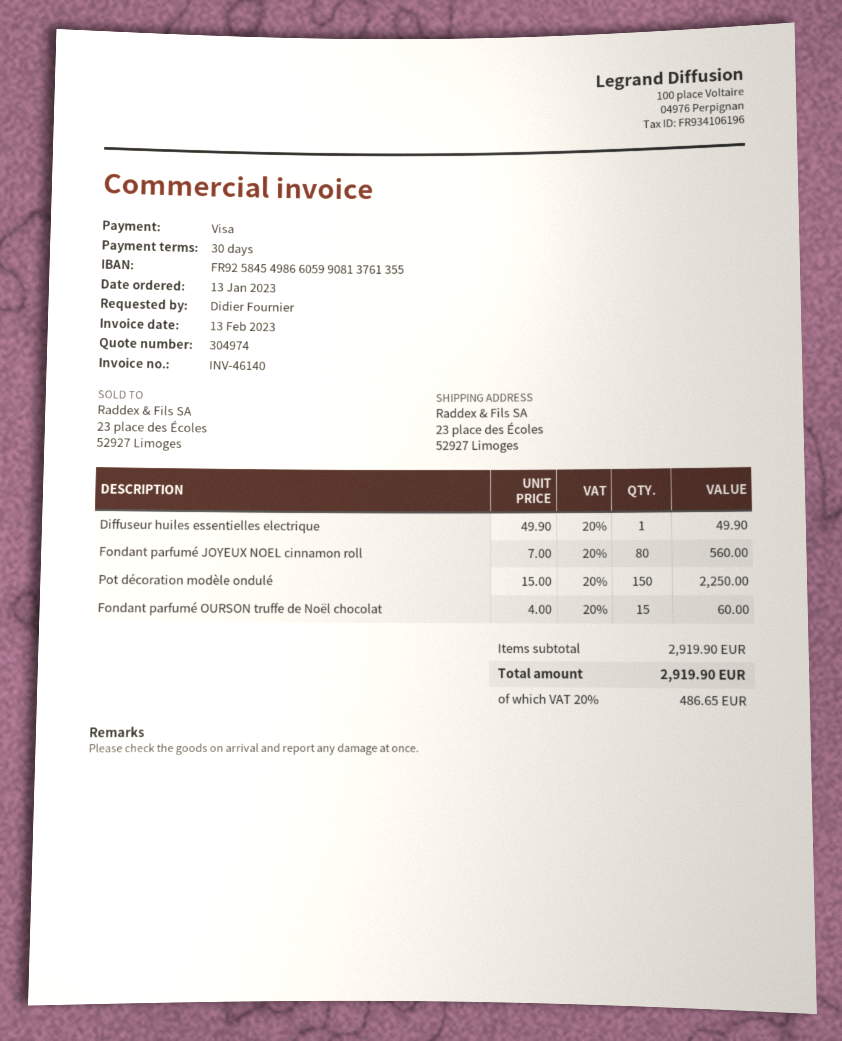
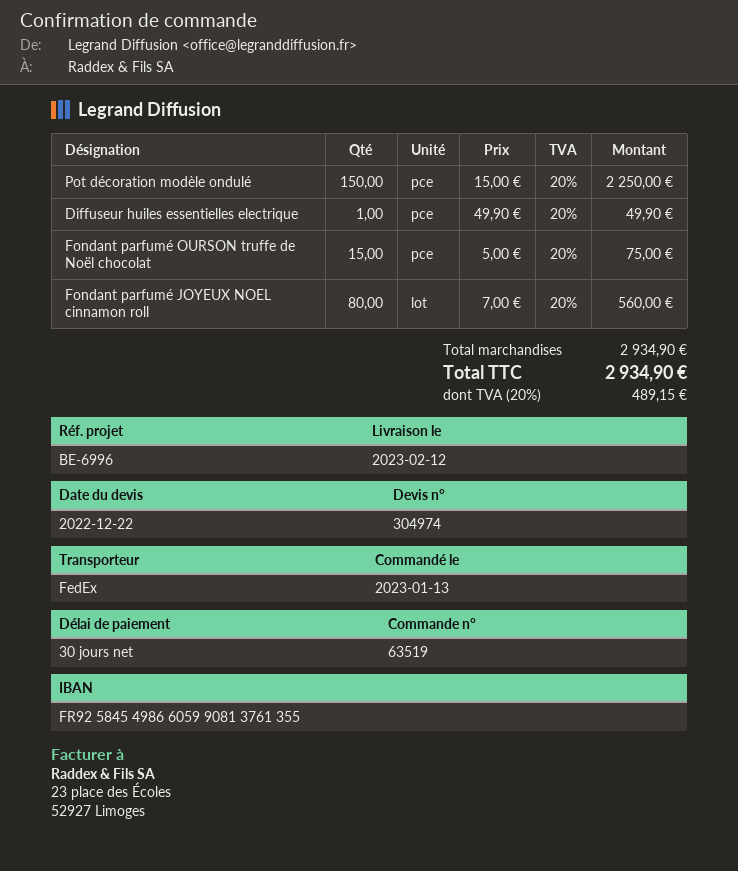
Fondant parfumé OURSON truffe de Noël chocolat: 15 x 4.00 = 60.00 -> 15 x 5.00 = 75.00
subtotal: 2919.90 -> 2934.90
tax: 20% = 486.65 -> 20% = 489.15
total: 2919.90 -> 2934.90

